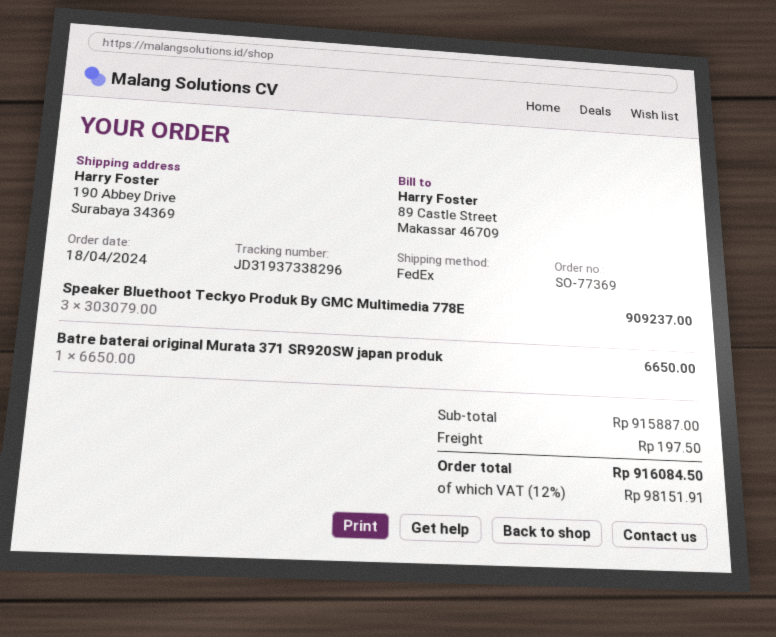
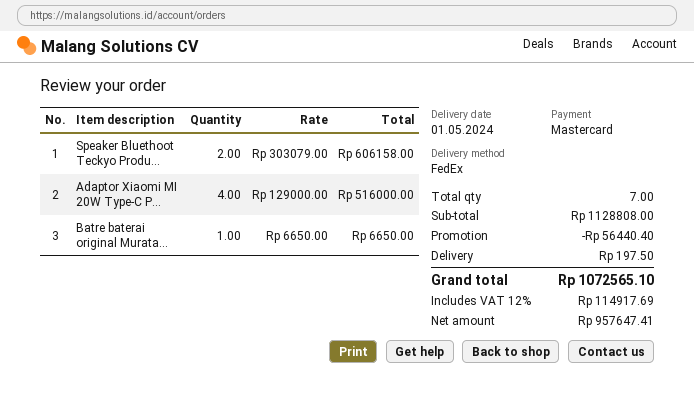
Speaker Bluethoot Teckyo Produk By GMC Multimedia 778E: 3 x 303079.00 = 909237.00 -> 2 x 303079.00 = 606158.00
Adaptor Xiaomi MI 20W Type-C P...: none -> 4 x 129000.00 = 516000.00
subtotal: 915887.00 -> 1128808.00
discount: none -> 56440.40
tax: 12% = 98151.91 -> 12% = 114917.69
total: 916084.50 -> 1072565.10

